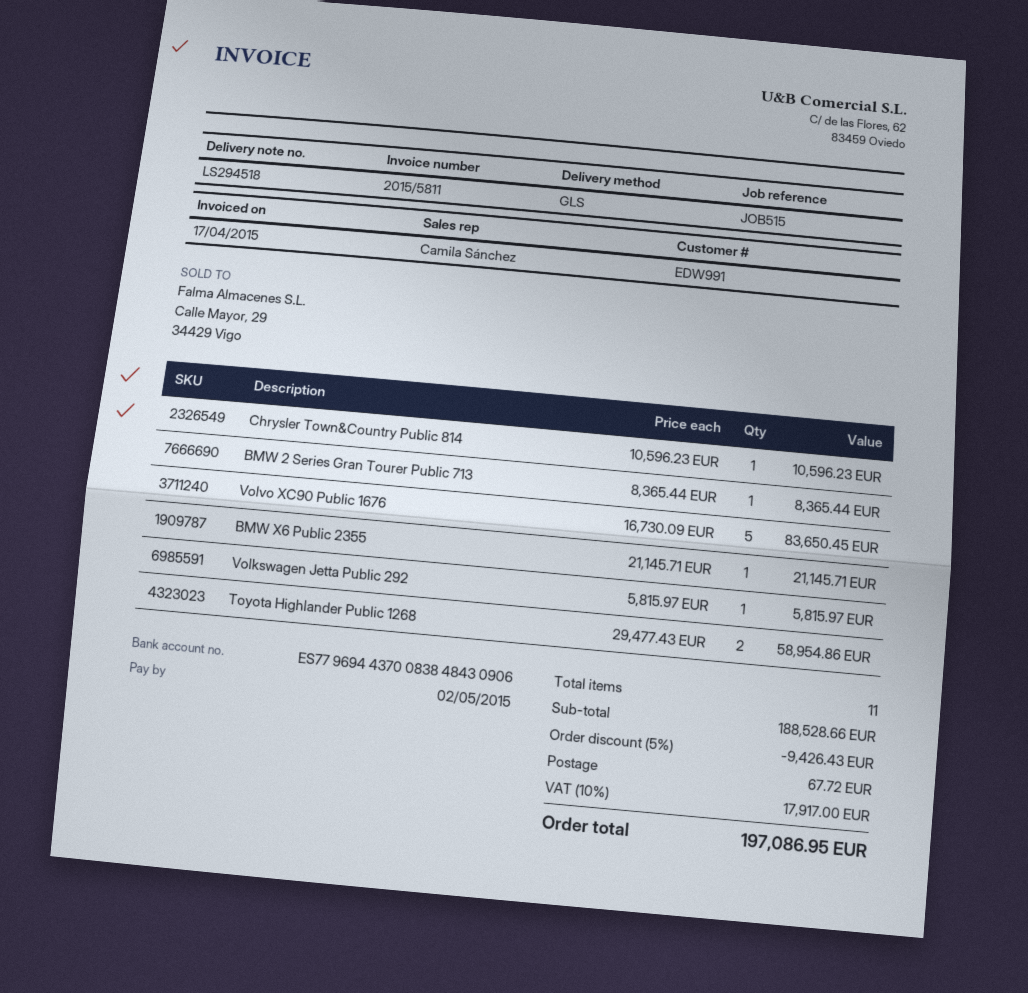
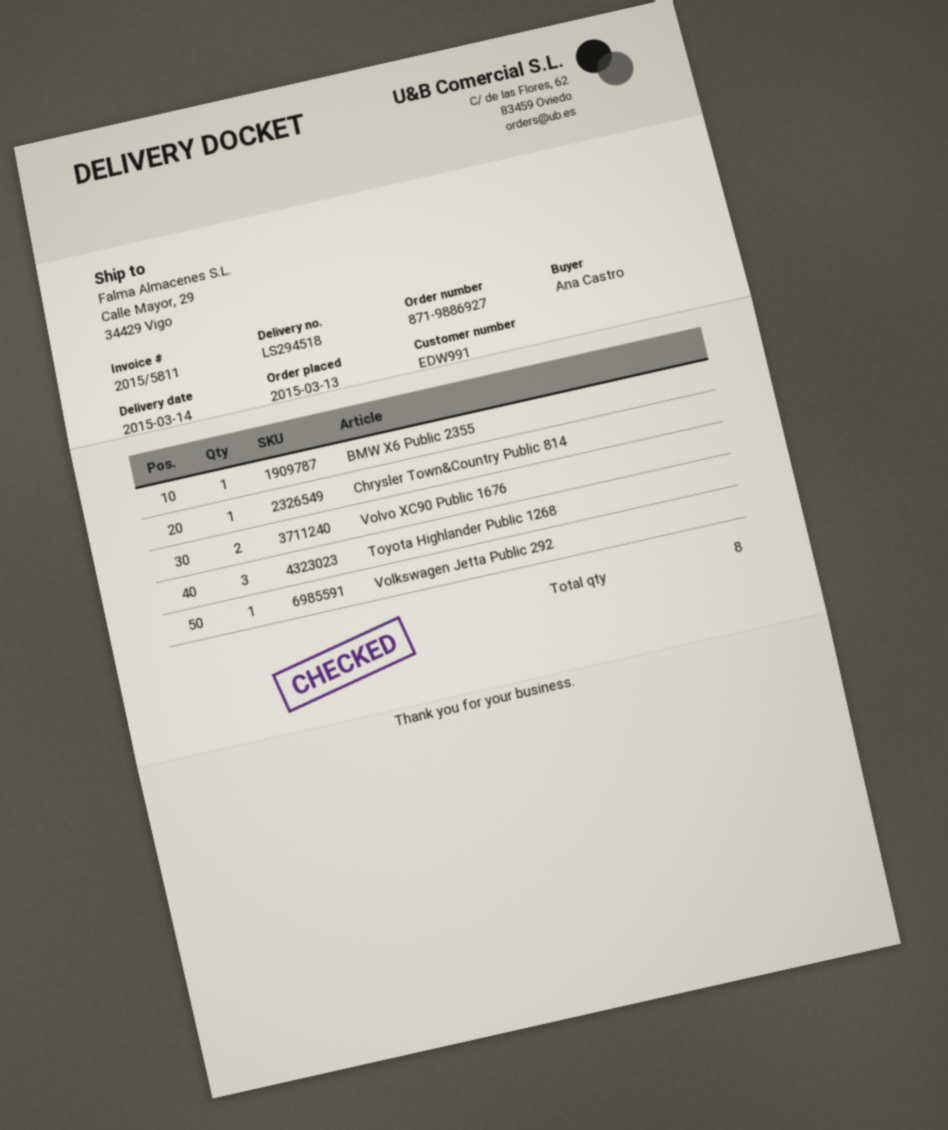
BMW 2 Series Gran Tourer Public 713: 1 -> none
Volvo XC90 Public 1676: 5 -> 2
Toyota Highlander Public 1268: 2 -> 3
total quantity: 11 -> 8

